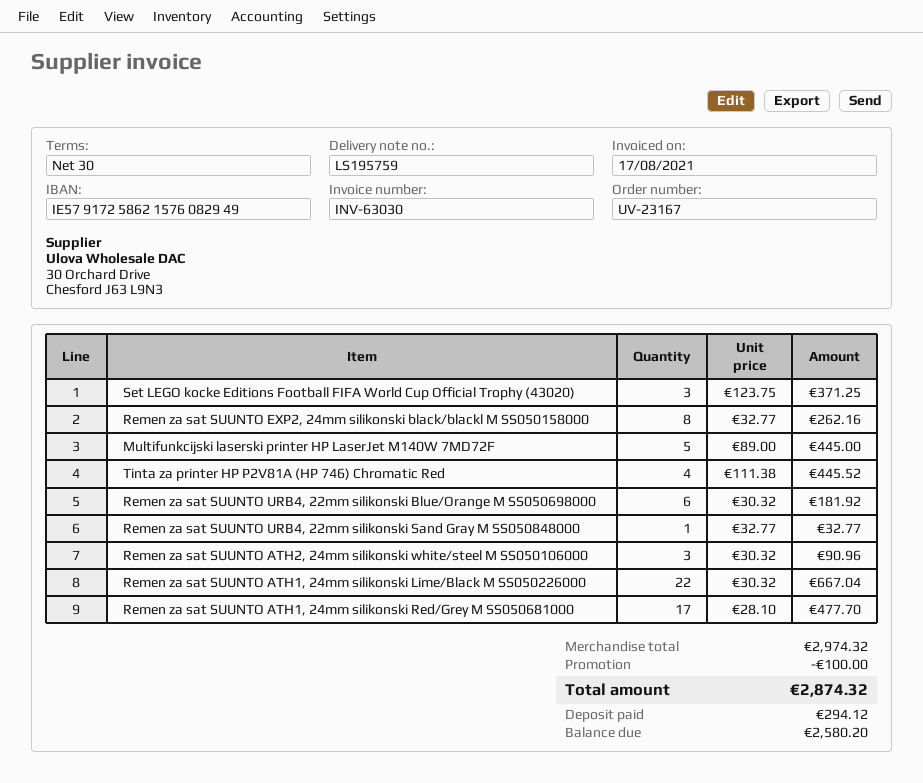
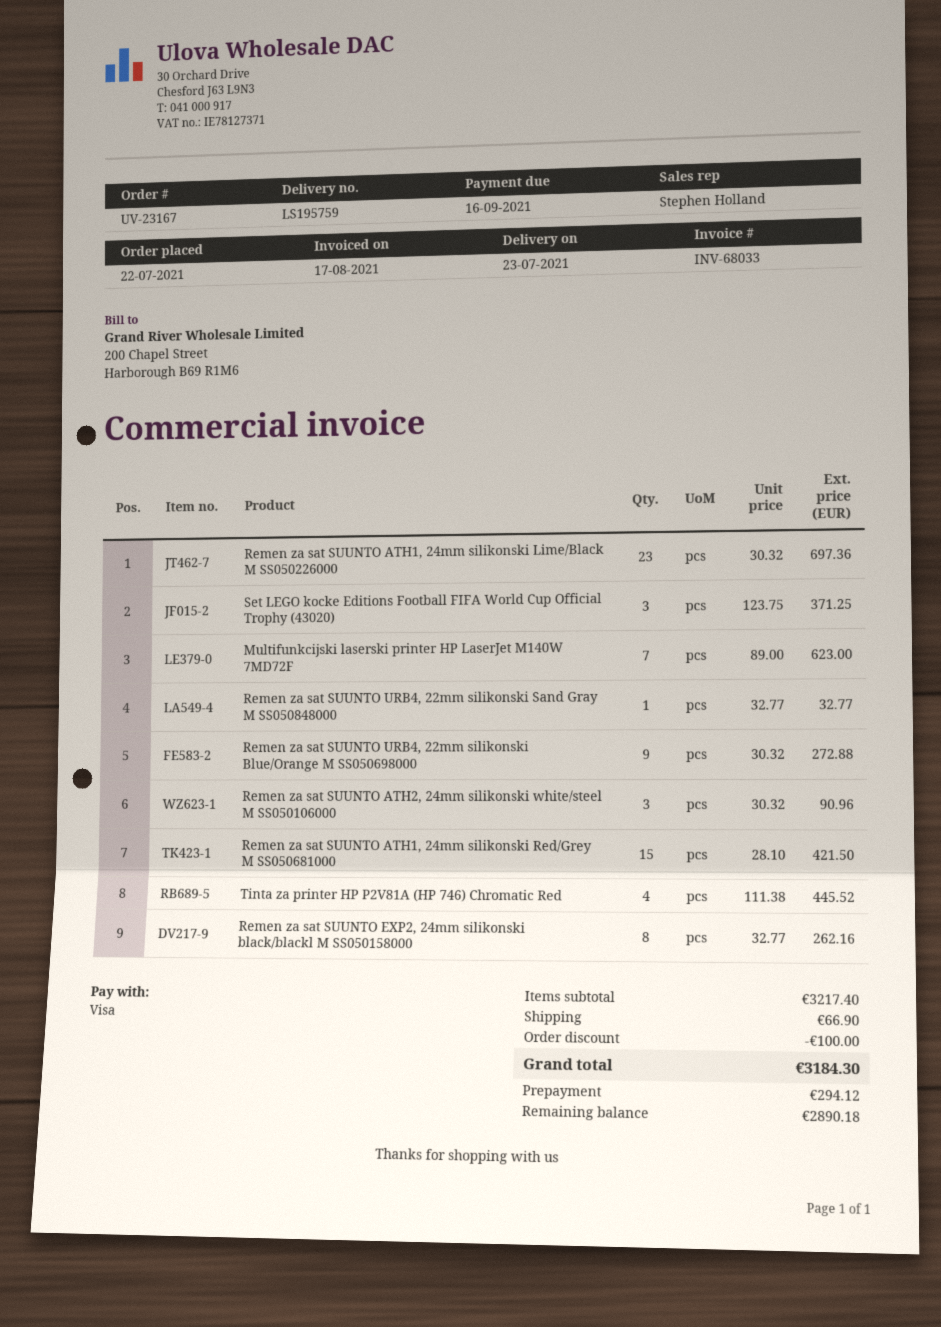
invoice number: INV-63030 -> INV-68033
Multifunkcijski laserski printer HP LaserJet M140W 7MD72F: 5 x 89.00 = 445.00 -> 7 x 89.00 = 623.00
Remen za sat SUUNTO URB4, 22mm silikonski Blue/Orange M SS050698000: 6 x 30.32 = 181.92 -> 9 x 30.32 = 272.88
Remen za sat SUUNTO ATH1, 24mm silikonski Lime/Black M SS050226000: 22 x 30.32 = 667.04 -> 23 x 30.32 = 697.36
Remen za sat SUUNTO ATH1, 24mm silikonski Red/Grey M SS050681000: 17 x 28.10 = 477.70 -> 15 x 28.10 = 421.50
subtotal: 2974.32 -> 3217.40
shipping: none -> 66.90
total: 2874.32 -> 3184.30
balance: 2580.20 -> 2890.18

